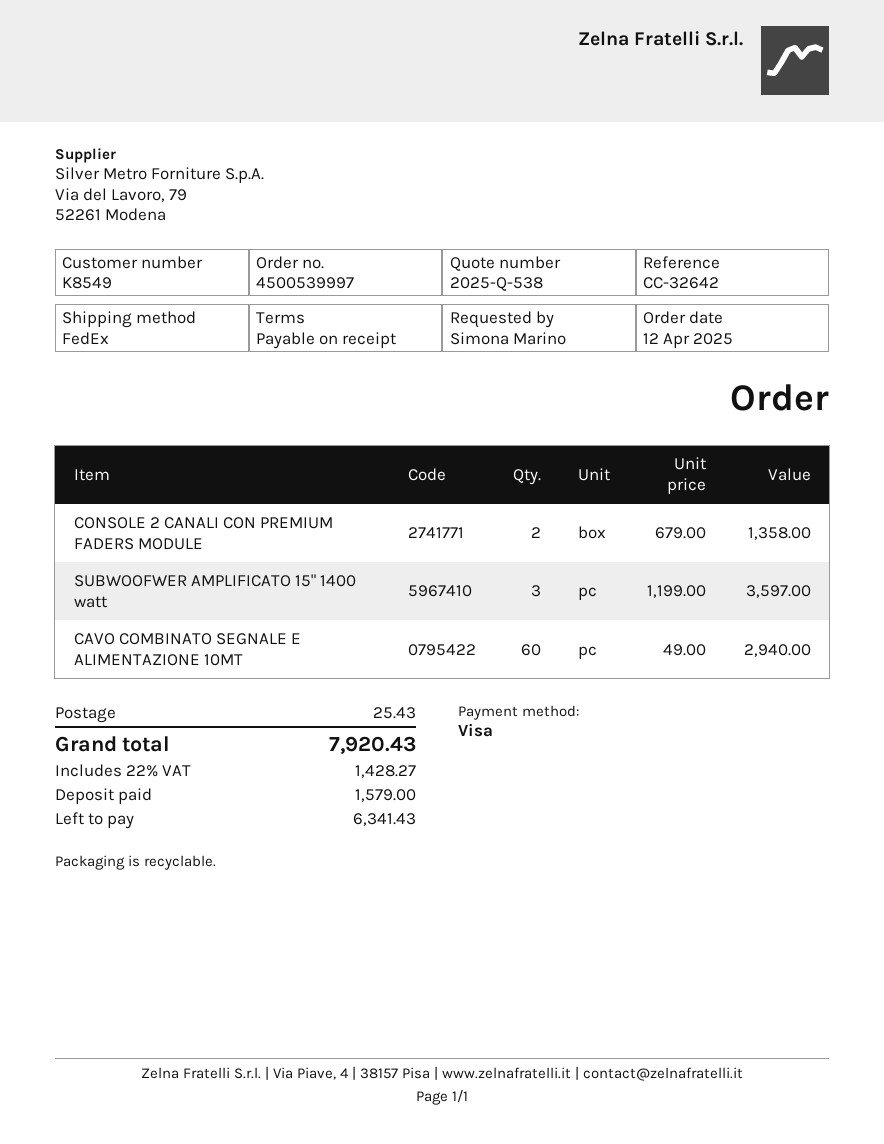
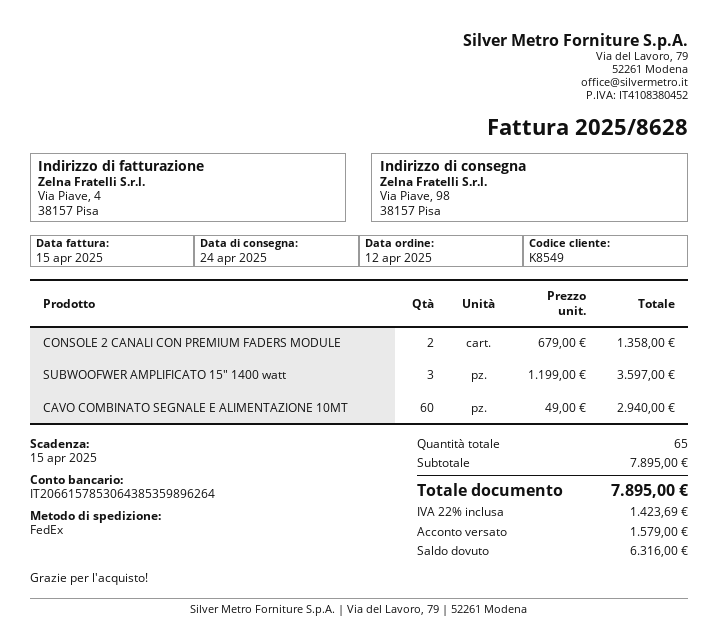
shipping: 25.43 -> none
tax: 22% = 1428.27 -> 22% = 1423.69
total: 7920.43 -> 7895.00
balance: 6341.43 -> 6316.00

